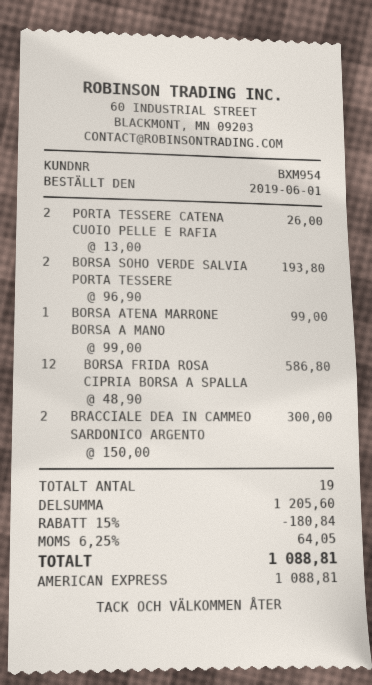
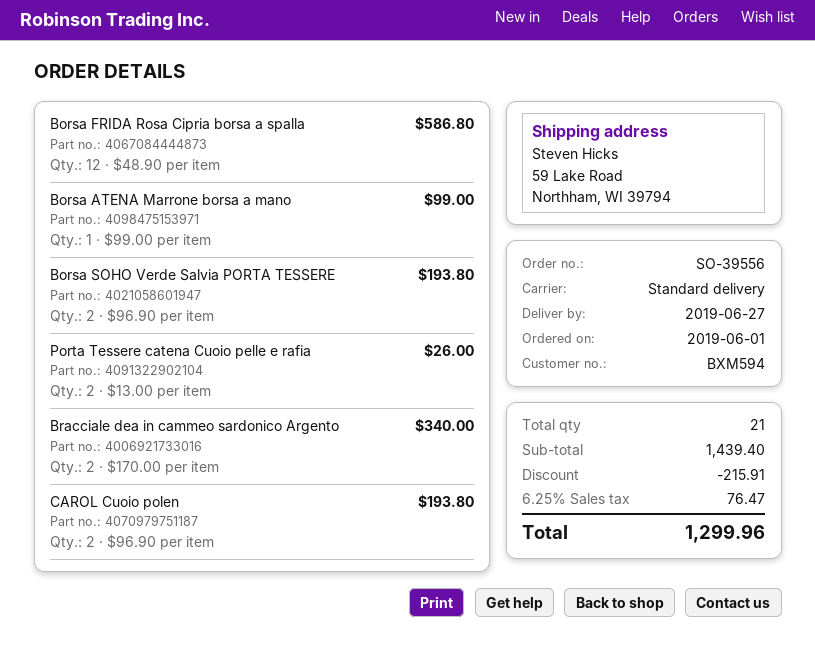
customer number: BXM954 -> BXM594
BRACCIALE DEA IN CAMMEO SARDONICO ARGENTO: 2 x 150.00 = 300.00 -> 2 x 170.00 = 340.00
CAROL Cuoio polen: none -> 2 x 96.90 = 193.80
total quantity: 19 -> 21
subtotal: 1205.60 -> 1439.40
discount: 180.84 -> 215.91
tax: 6.25% = 64.05 -> 6.25% = 76.47
total: 1088.81 -> 1299.96

